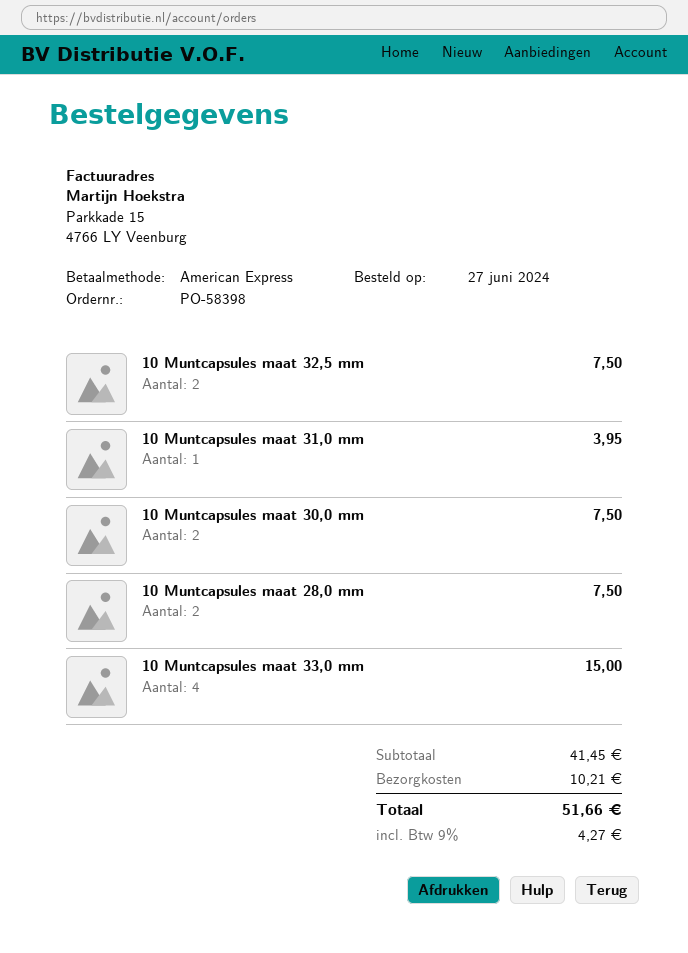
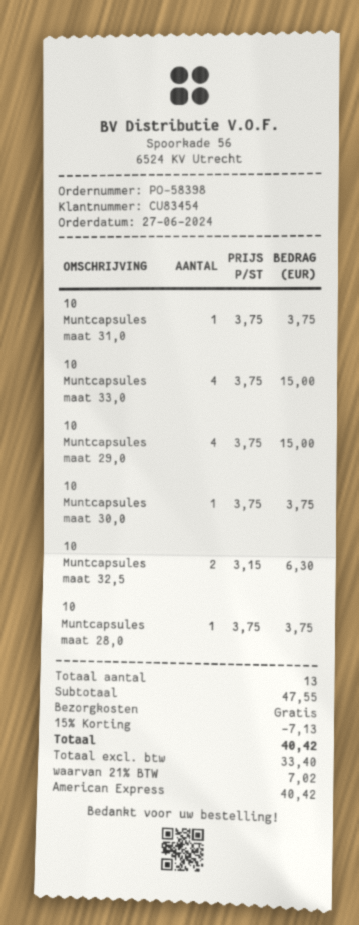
10 Muntcapsules maat 32,5 mm: 2 for 7.50 -> 2 for 6.30
10 Muntcapsules maat 31,0 mm: 1 for 3.95 -> 1 for 3.75
10 Muntcapsules maat 30,0 mm: 2 for 7.50 -> 1 for 3.75
10 Muntcapsules maat 28,0 mm: 2 for 7.50 -> 1 for 3.75
10 Muntcapsules maat 29,0: none -> 4 for 15.00
subtotal: 41.45 -> 47.55
discount: none -> 15% = 7.13
shipping: 10.21 -> 0.00
tax: 9% = 4.27 -> 21% = 7.02
total: 51.66 -> 40.42

